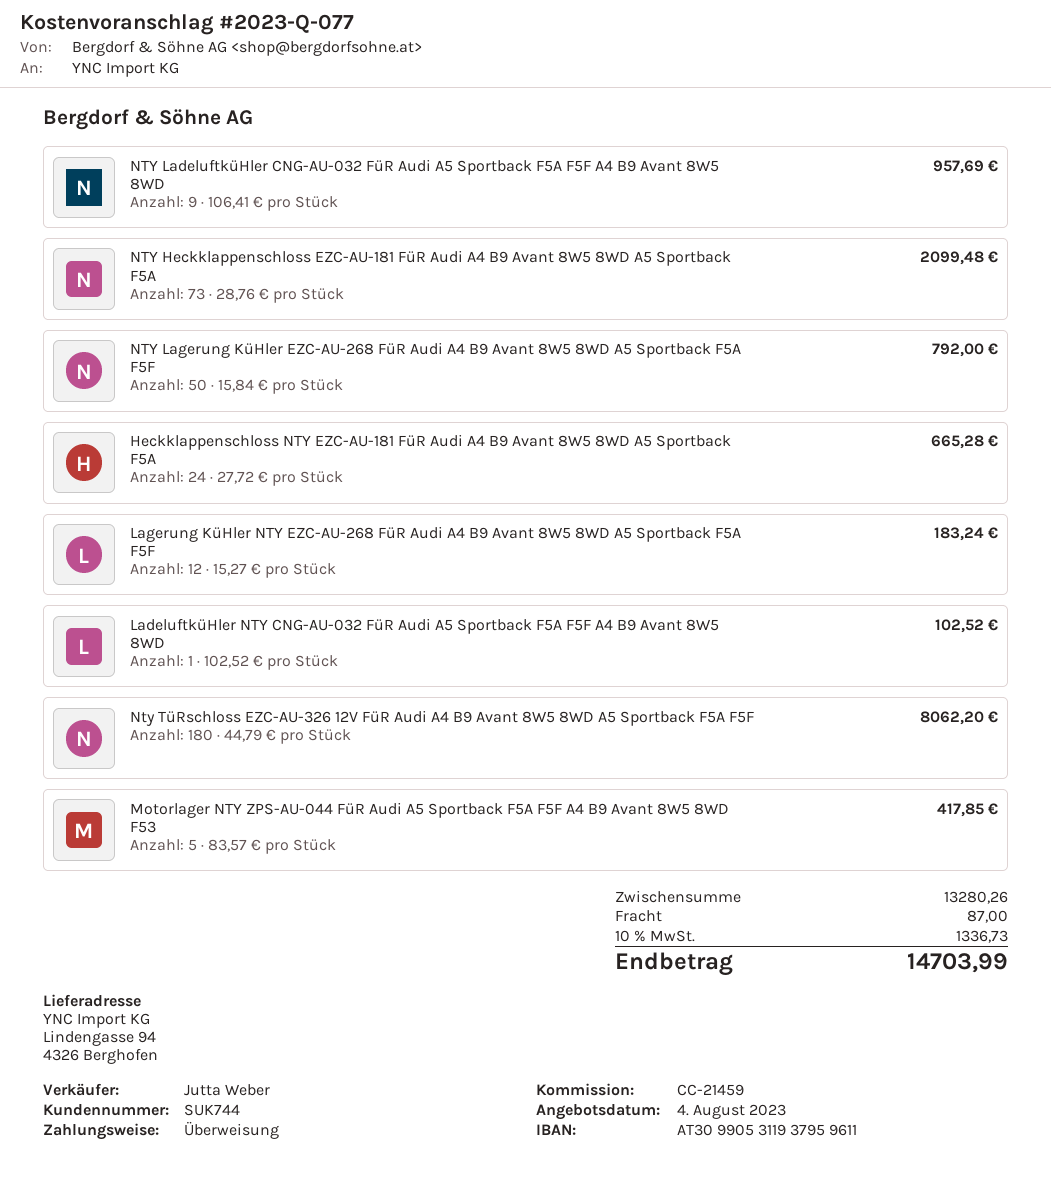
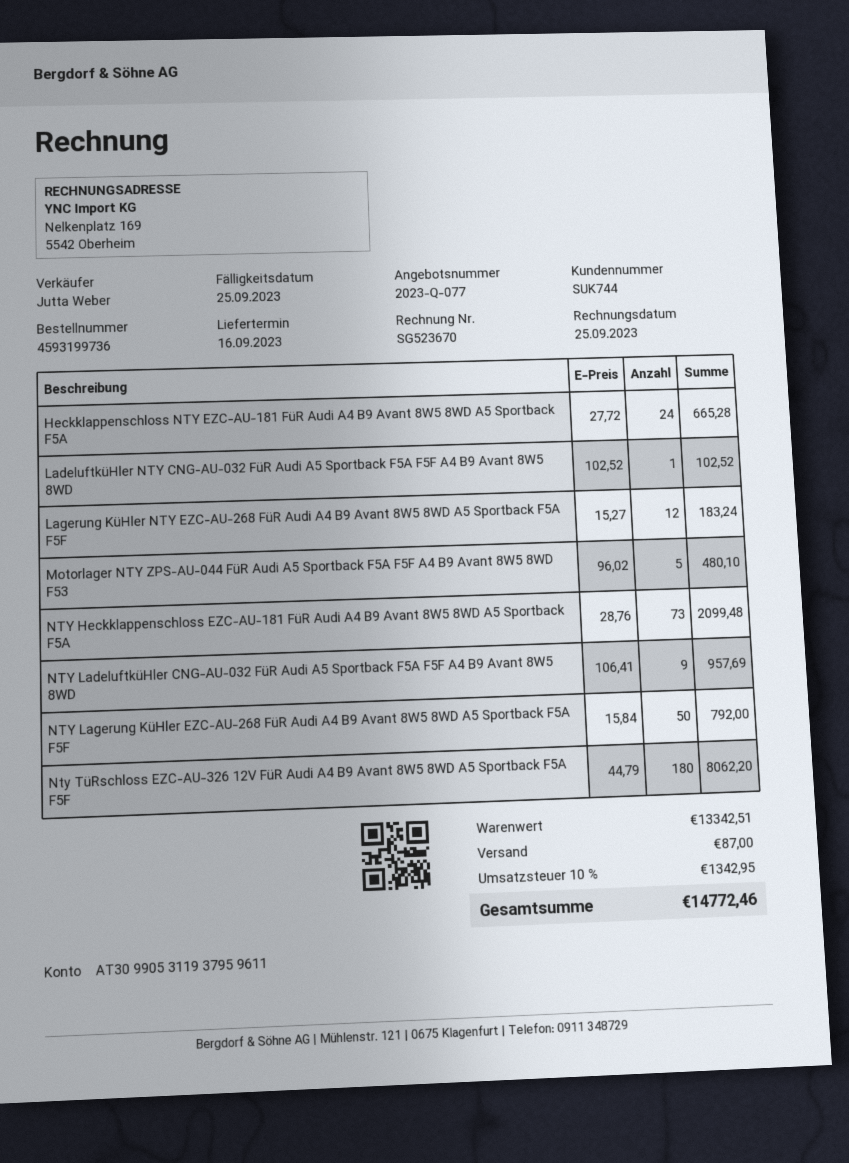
Motorlager NTY ZPS-AU-044 FüR Audi A5 Sportback F5A F5F A4 B9 Avant 8W5 8WD F53: 5 x 83.57 = 417.85 -> 5 x 96.02 = 480.10
subtotal: 13280.26 -> 13342.51
tax: 10% = 1336.73 -> 10% = 1342.95
total: 14703.99 -> 14772.46

